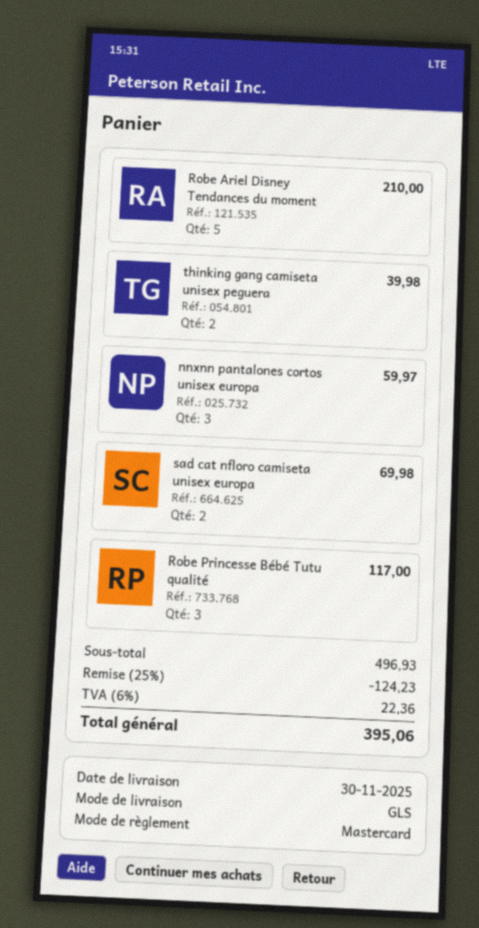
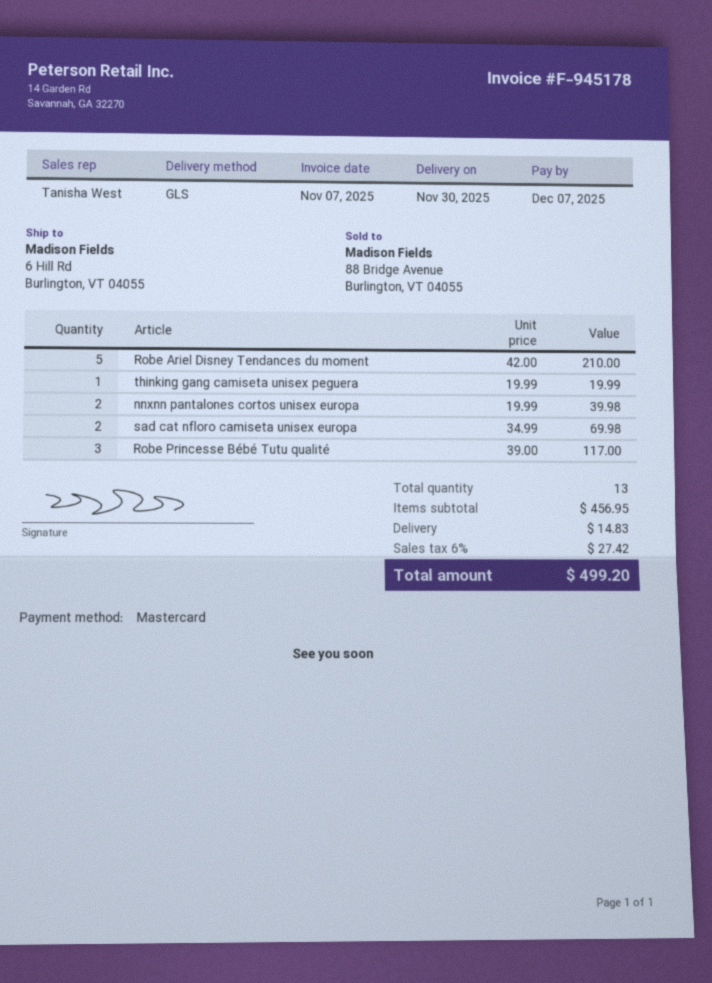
thinking gang camiseta unisex peguera: 2 for 39.98 -> 1 for 19.99
nnxnn pantalones cortos unisex europa: 3 for 59.97 -> 2 for 39.98
subtotal: 496.93 -> 456.95
discount: 25% = 124.23 -> none
shipping: none -> 14.83
tax: 6% = 22.36 -> 6% = 27.42
total: 395.06 -> 499.20

